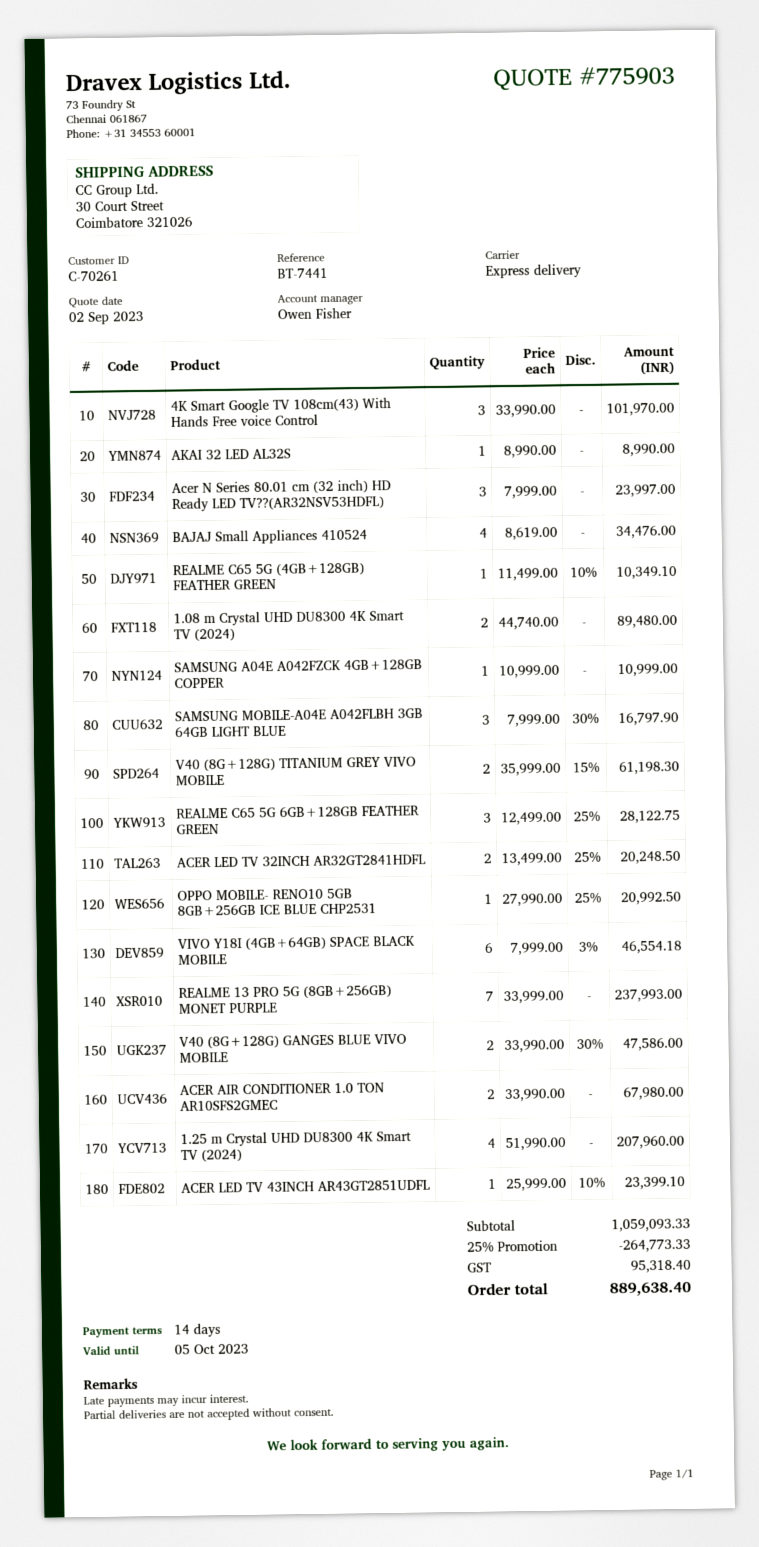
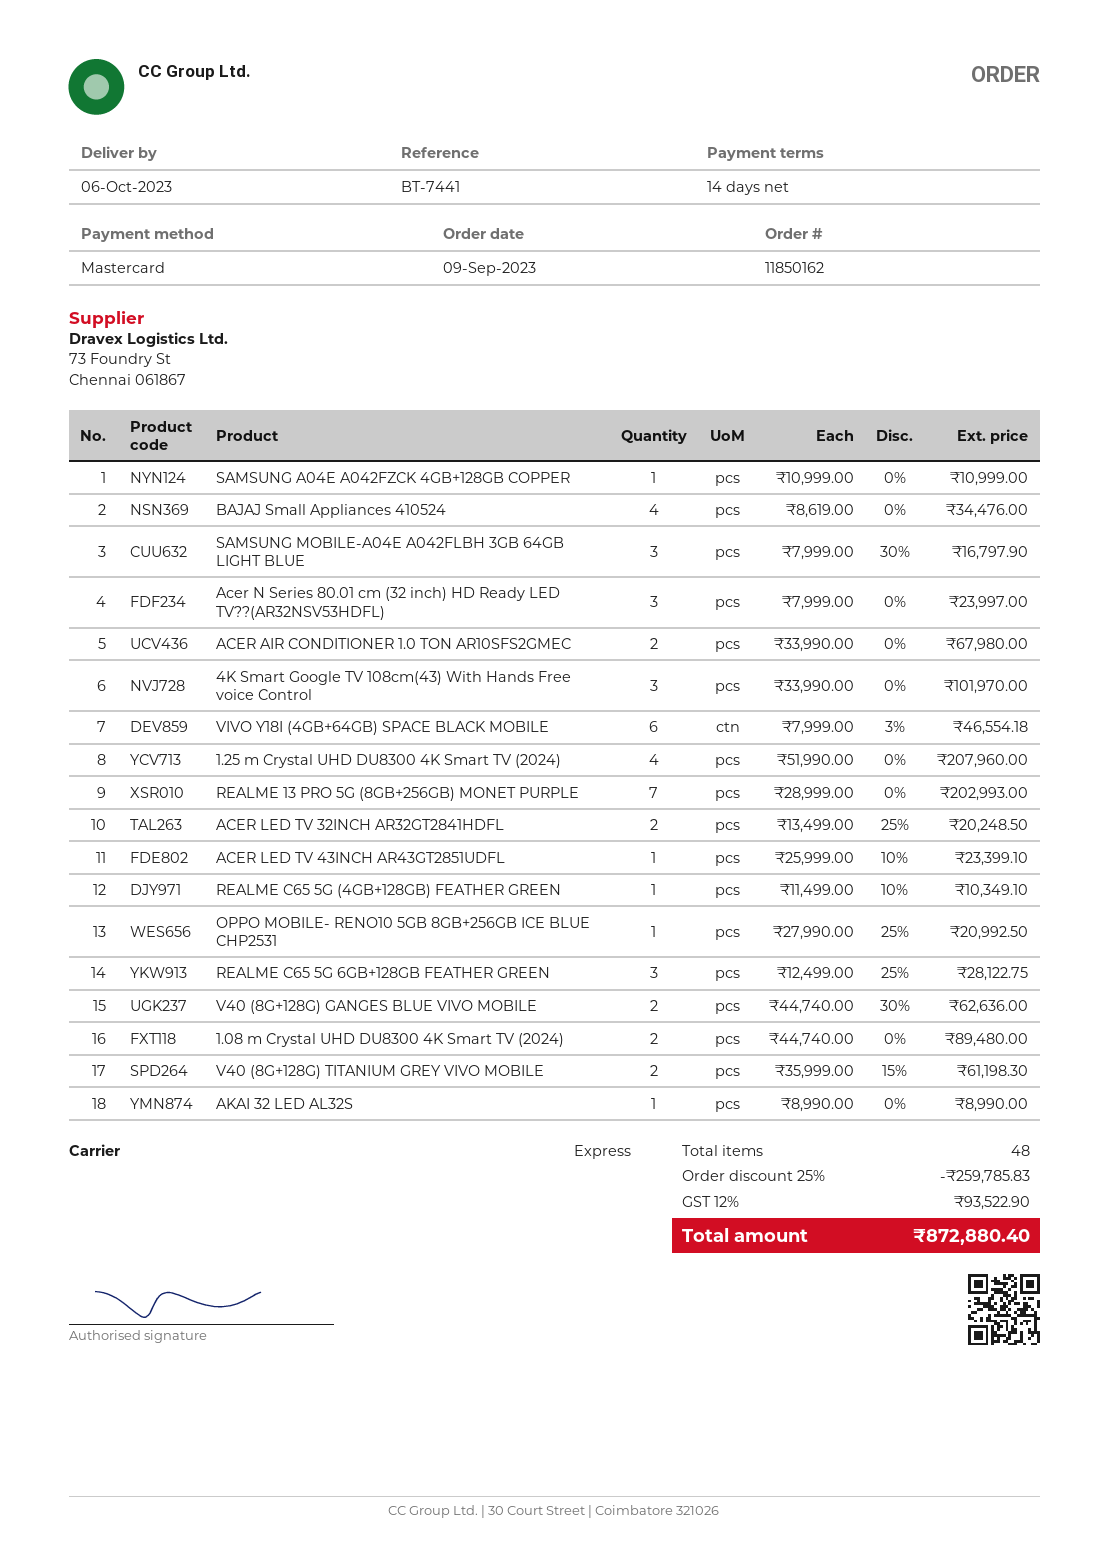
REALME 13 PRO 5G (8GB+256GB) MONET PURPLE: 7 x 33999.00 = 237993.00 -> 7 x 28999.00 = 202993.00
V40 (8G+128G) GANGES BLUE VIVO MOBILE: 2 x 33990.00 - 30% = 47586.00 -> 2 x 44740.00 - 30% = 62636.00
discount: 25% = 264773.33 -> 25% = 259785.83
tax: 95318.40 -> 93522.90
total: 889638.40 -> 872880.40

